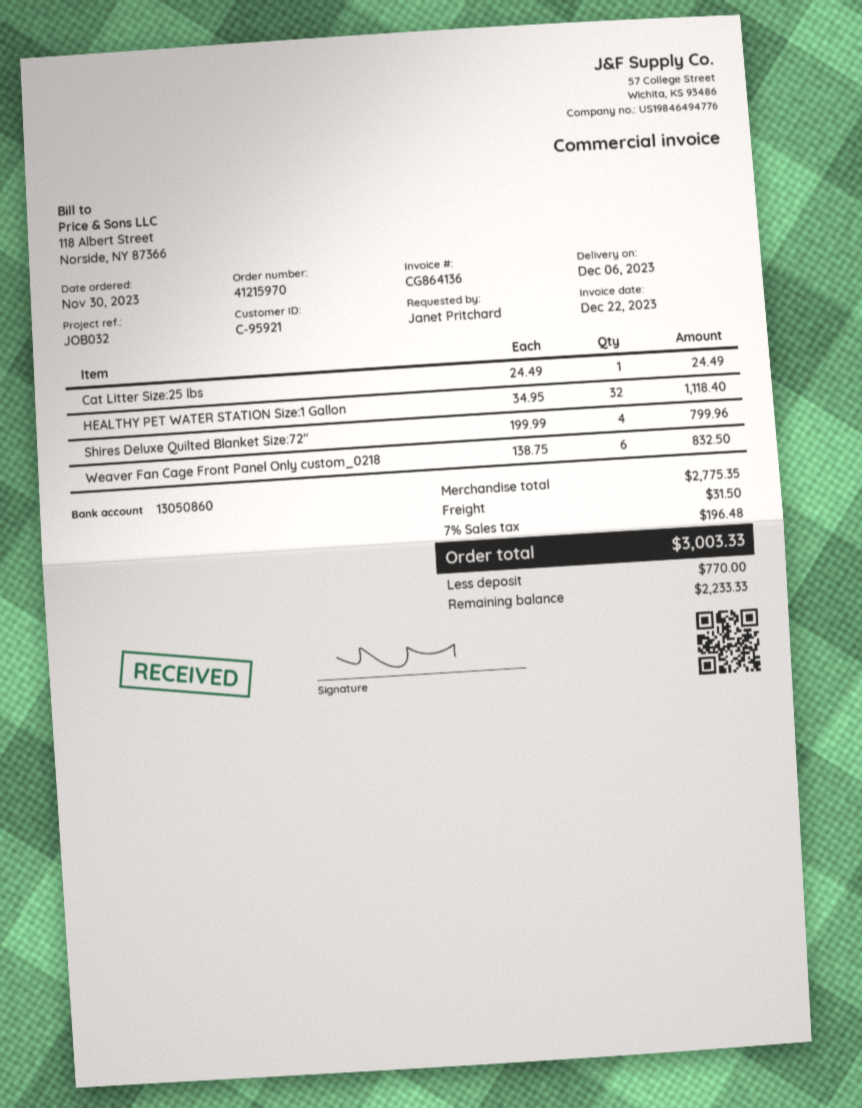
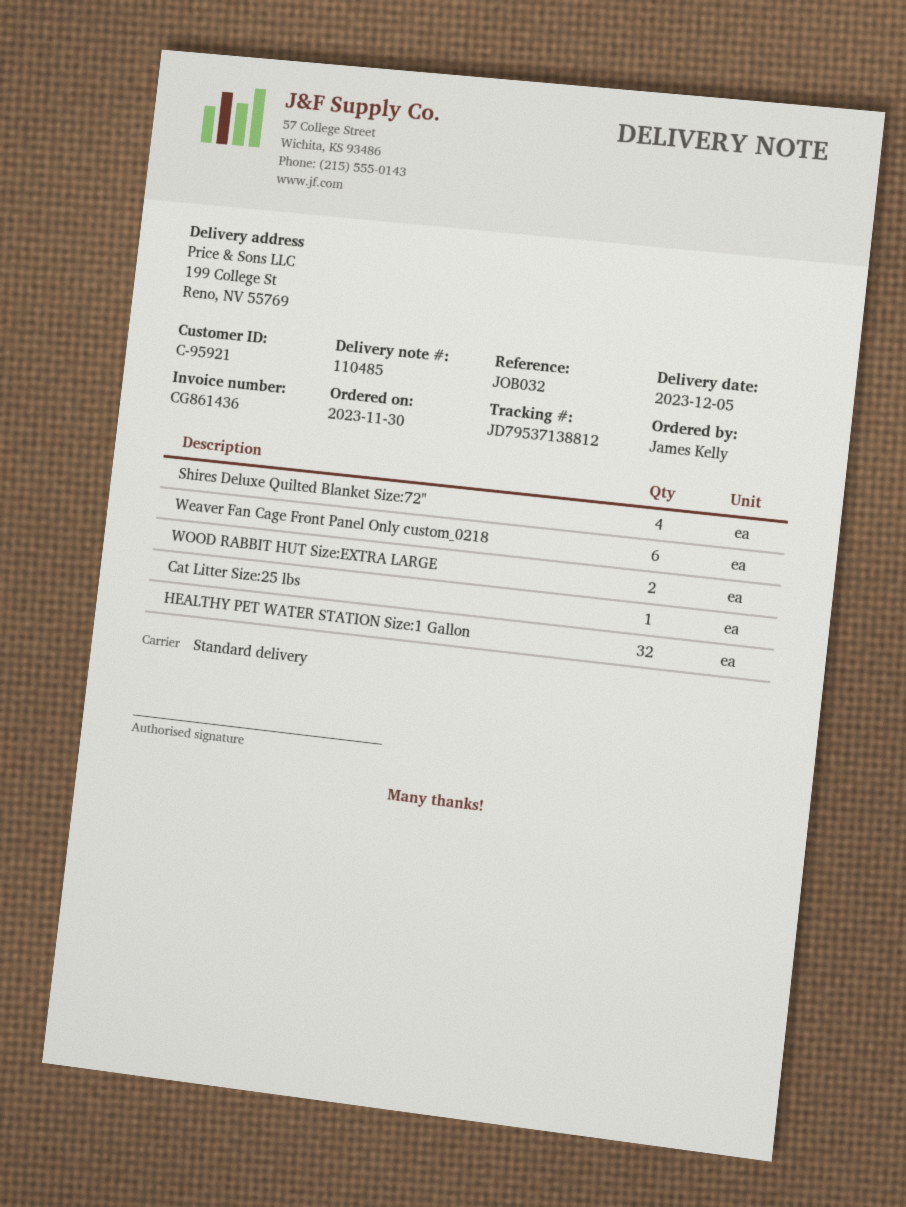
delivery date: 2023-12-06 -> 2023-12-05
invoice number: CG864136 -> CG861436
ordered by: Janet Pritchard -> James Kelly
WOOD RABBIT HUT Size:EXTRA LARGE: none -> 2

